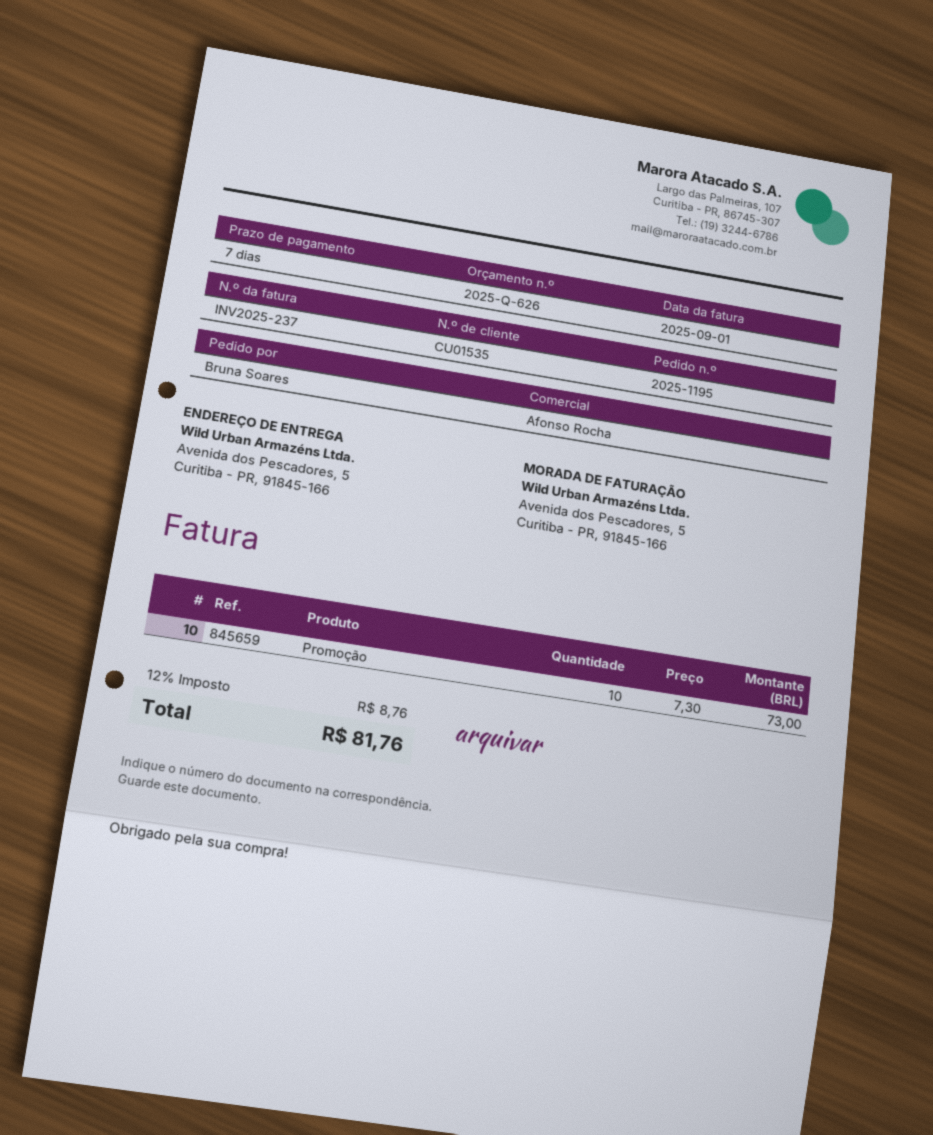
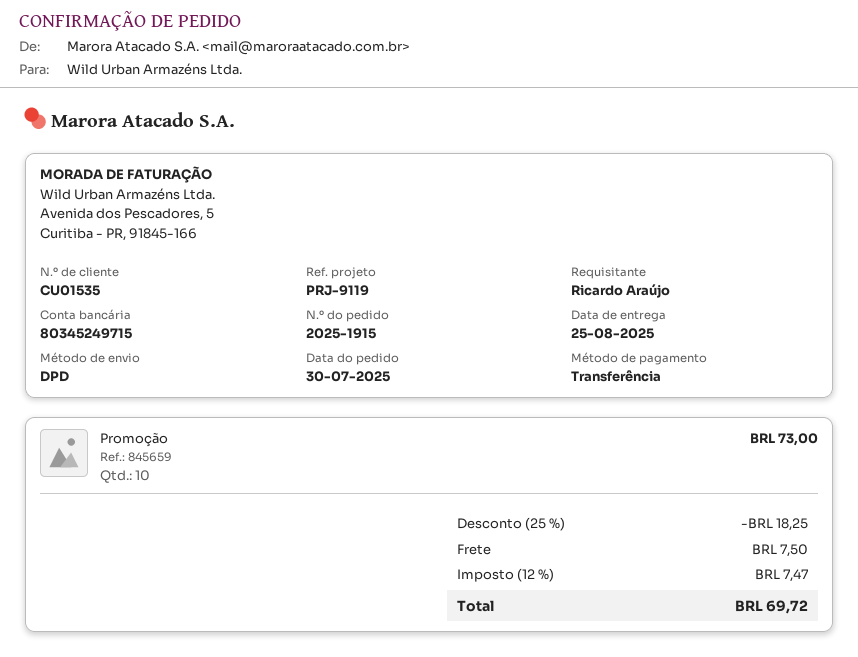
order number: 2025-1195 -> 2025-1915
ordered by: Bruna Soares -> Ricardo Araújo
discount: none -> 25% = 18.25
shipping: none -> 7.50
tax: 12% = 8.76 -> 12% = 7.47
total: 81.76 -> 69.72

